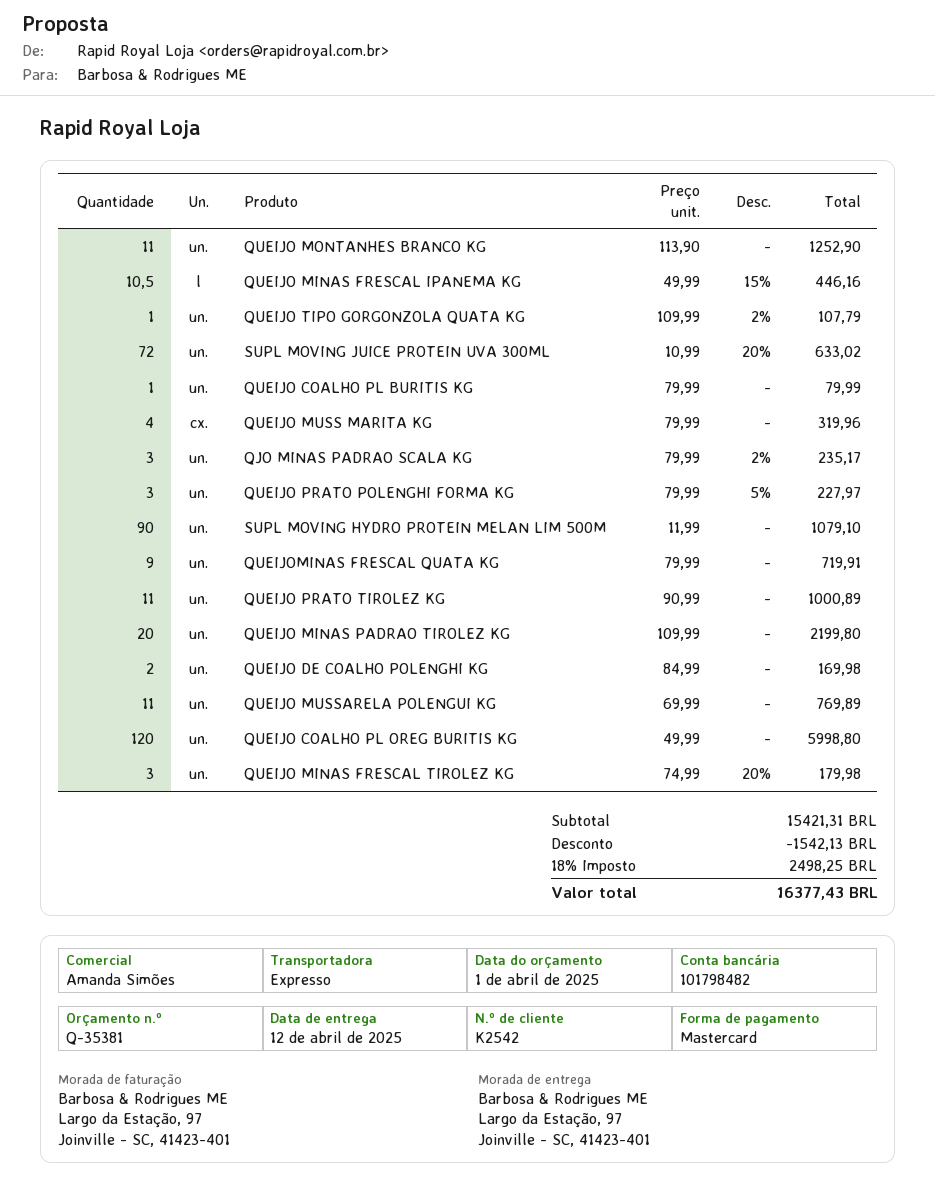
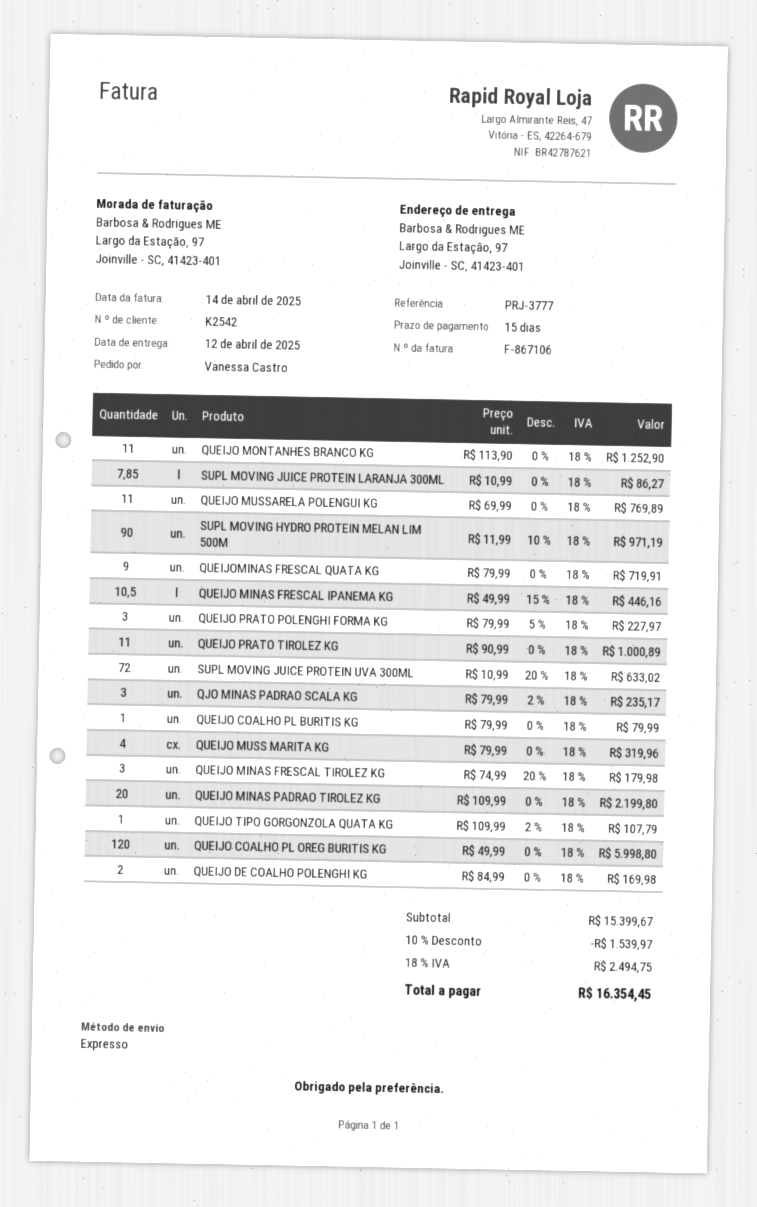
SUPL MOVING HYDRO PROTEIN MELAN LIM 500M: 90 x 11.99 = 1079.10 -> 90 x 11.99 - 10% = 971.19
SUPL MOVING JUICE PROTEIN LARANJA 300ML: none -> 7.85 x 10.99 = 86.27
subtotal: 15421.31 -> 15399.67
discount: 1542.13 -> 1539.97
tax: 18% = 2498.25 -> 18% = 2494.75
total: 16377.43 -> 16354.45

